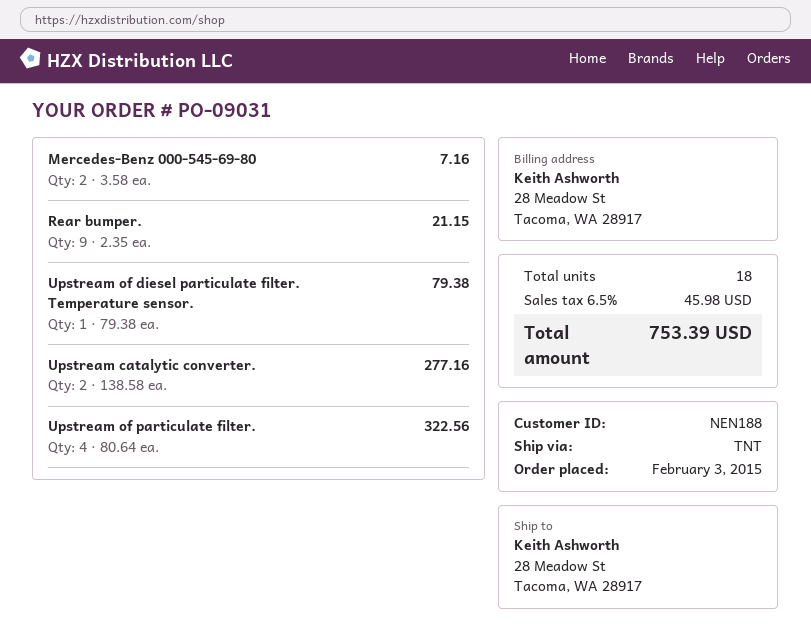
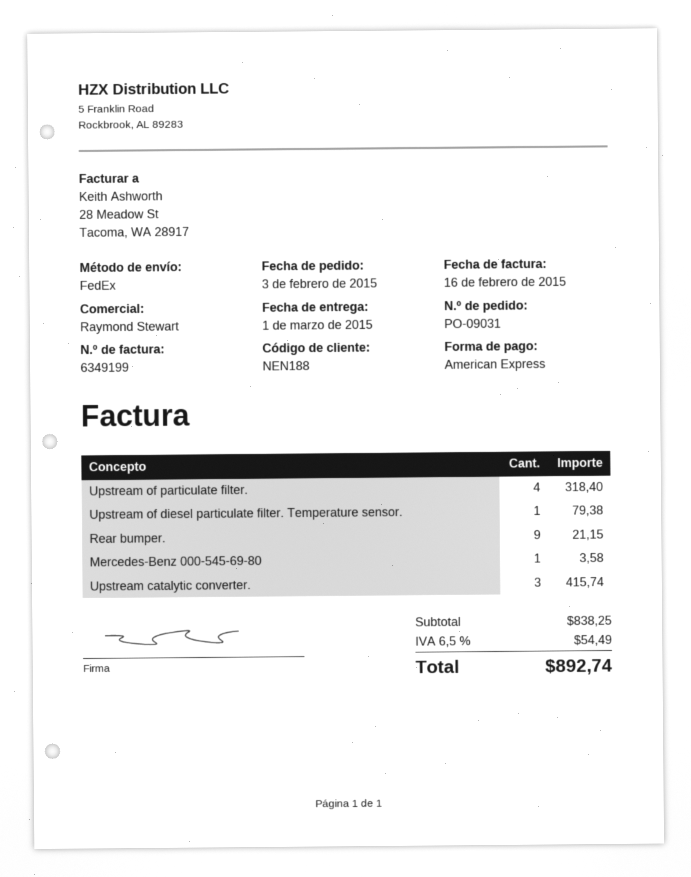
shipping method: TNT -> FedEx
Mercedes-Benz 000-545-69-80: 2 for 7.16 -> 1 for 3.58
Upstream catalytic converter.: 2 for 277.16 -> 3 for 415.74
Upstream of particulate filter.: 4 for 322.56 -> 4 for 318.40
tax: 6.5% = 45.98 -> 6.5% = 54.49
total: 753.39 -> 892.74

